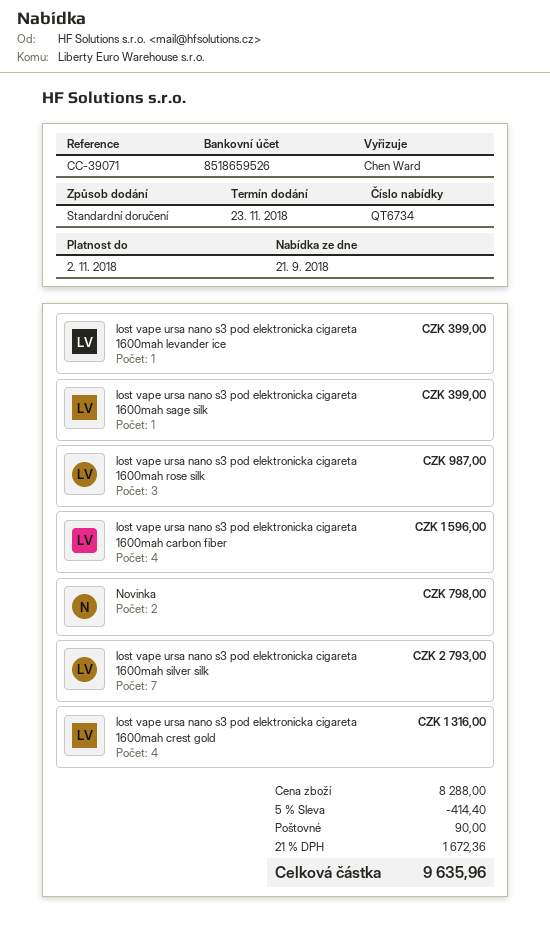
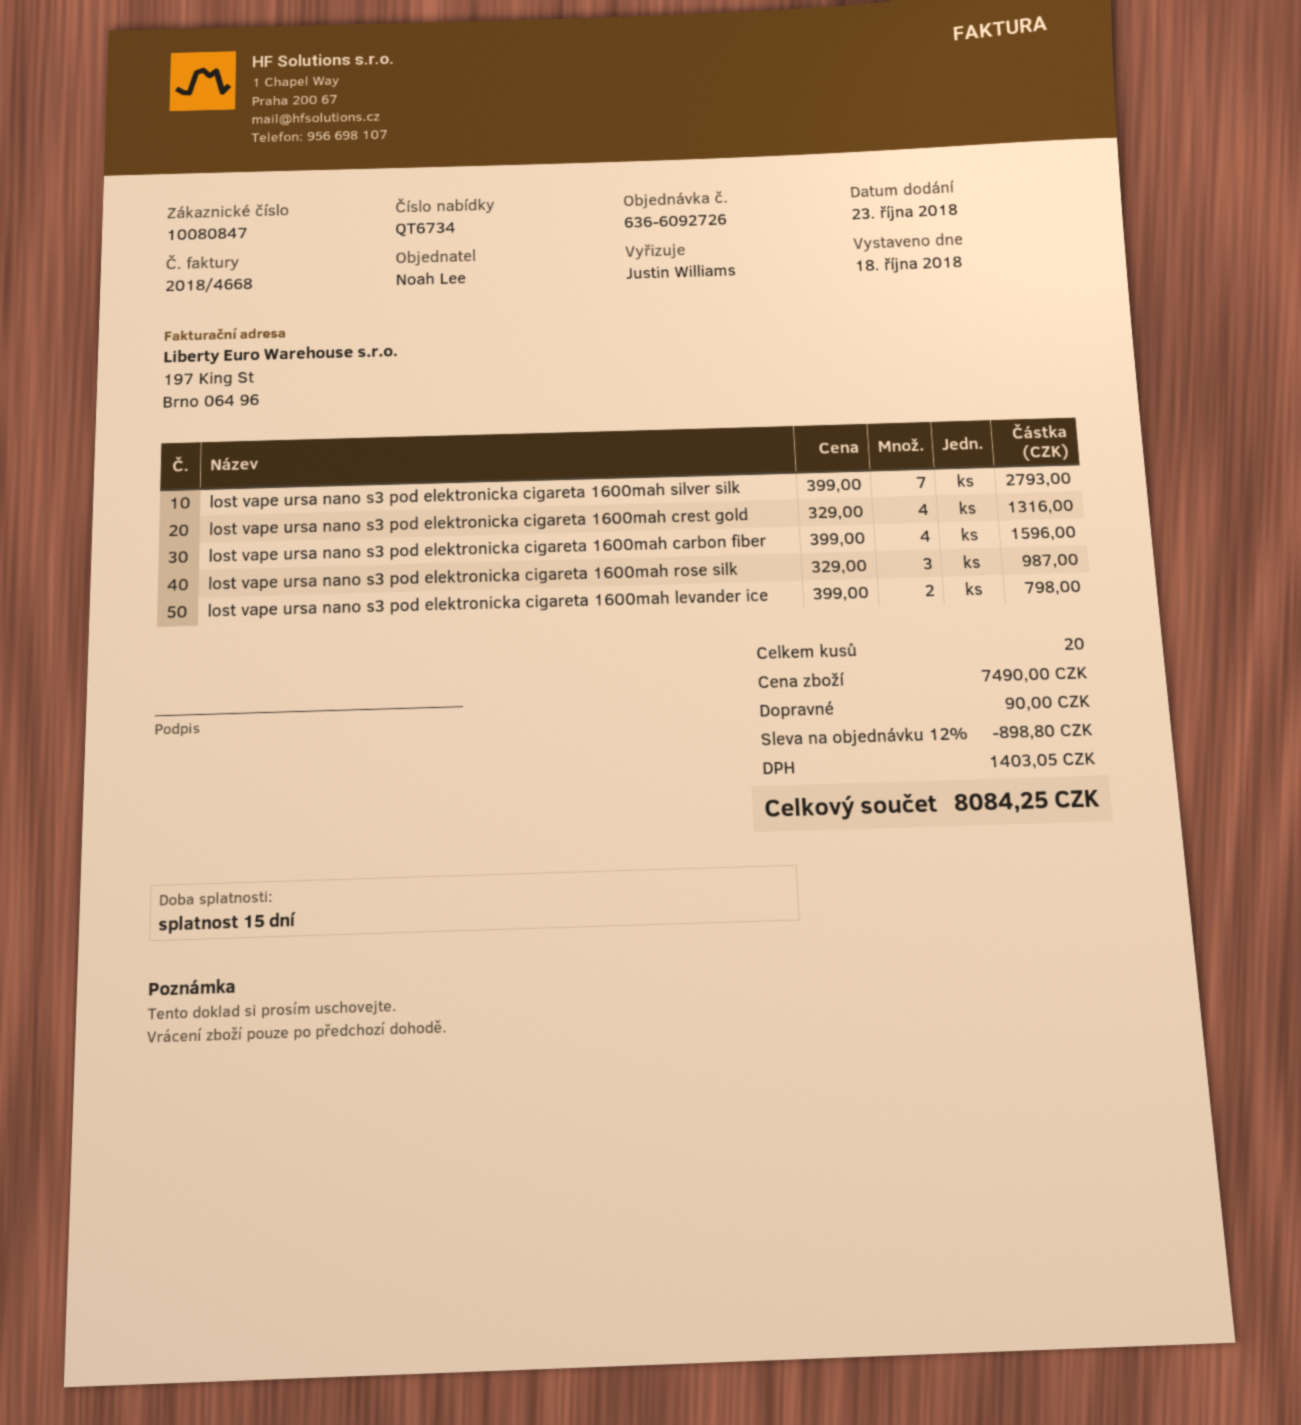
delivery date: 2018-11-23 -> 2018-10-23
sales rep: Chen Ward -> Justin Williams
lost vape ursa nano s3 pod elektronicka cigareta 1600mah levander ice: 1 for 399.00 -> 2 for 798.00
lost vape ursa nano s3 pod elektronicka cigareta 1600mah sage silk: 1 for 399.00 -> none
Novinka: 2 for 798.00 -> none
subtotal: 8288.00 -> 7490.00
discount: 5% = 414.40 -> 12% = 898.80
tax: 1672.36 -> 1403.05
total: 9635.96 -> 8084.25

